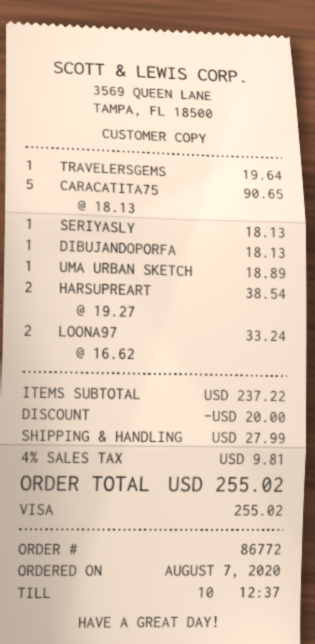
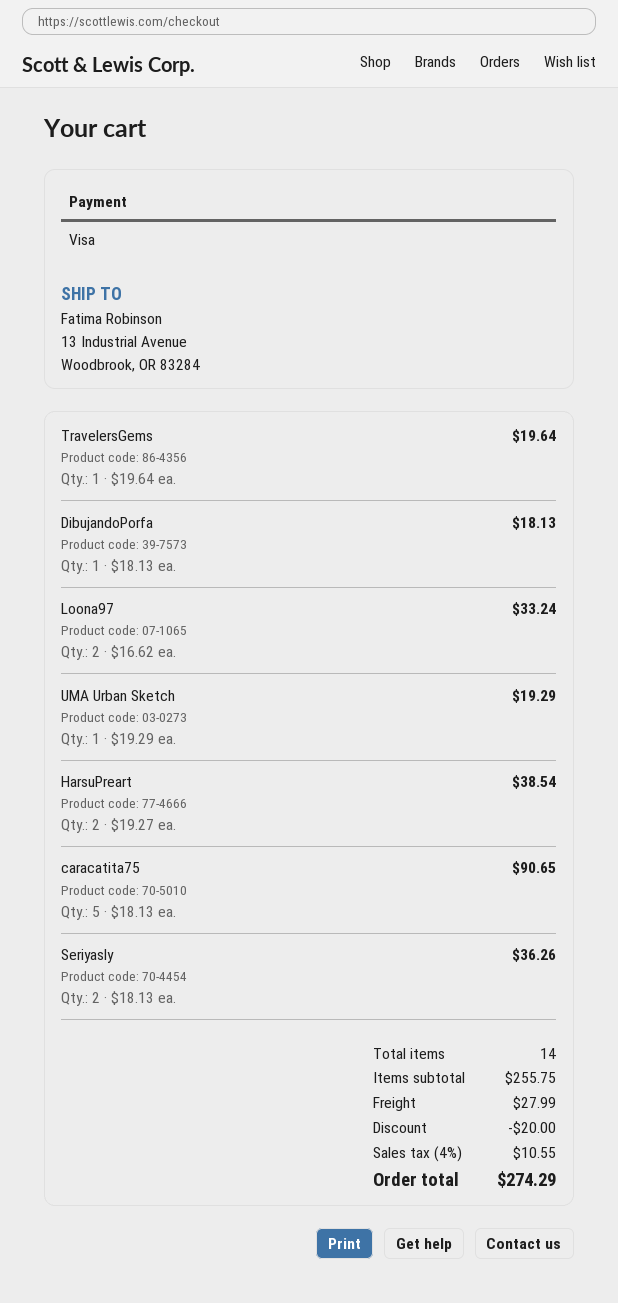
SERIYASLY: 1 x 18.13 = 18.13 -> 2 x 18.13 = 36.26
UMA URBAN SKETCH: 1 x 18.89 = 18.89 -> 1 x 19.29 = 19.29
subtotal: 237.22 -> 255.75
tax: 4% = 9.81 -> 4% = 10.55
total: 255.02 -> 274.29

